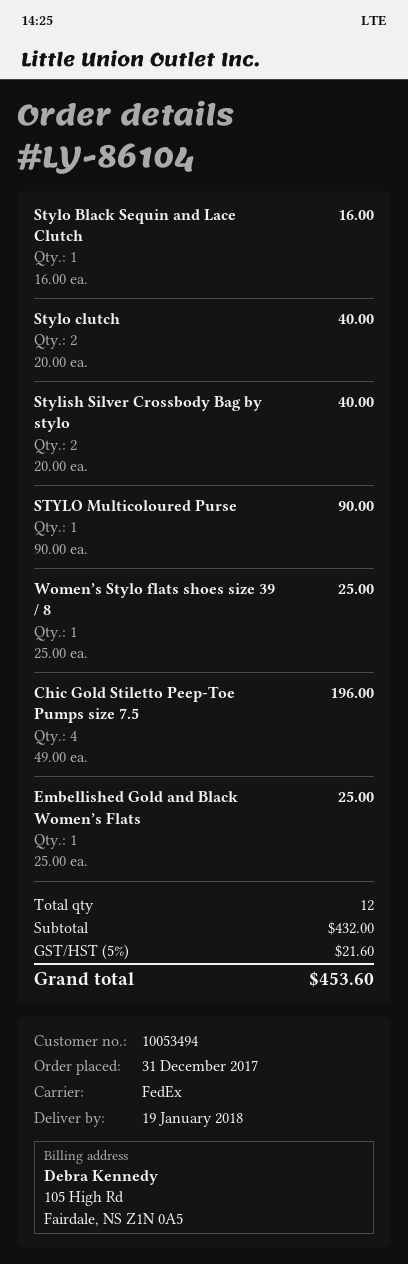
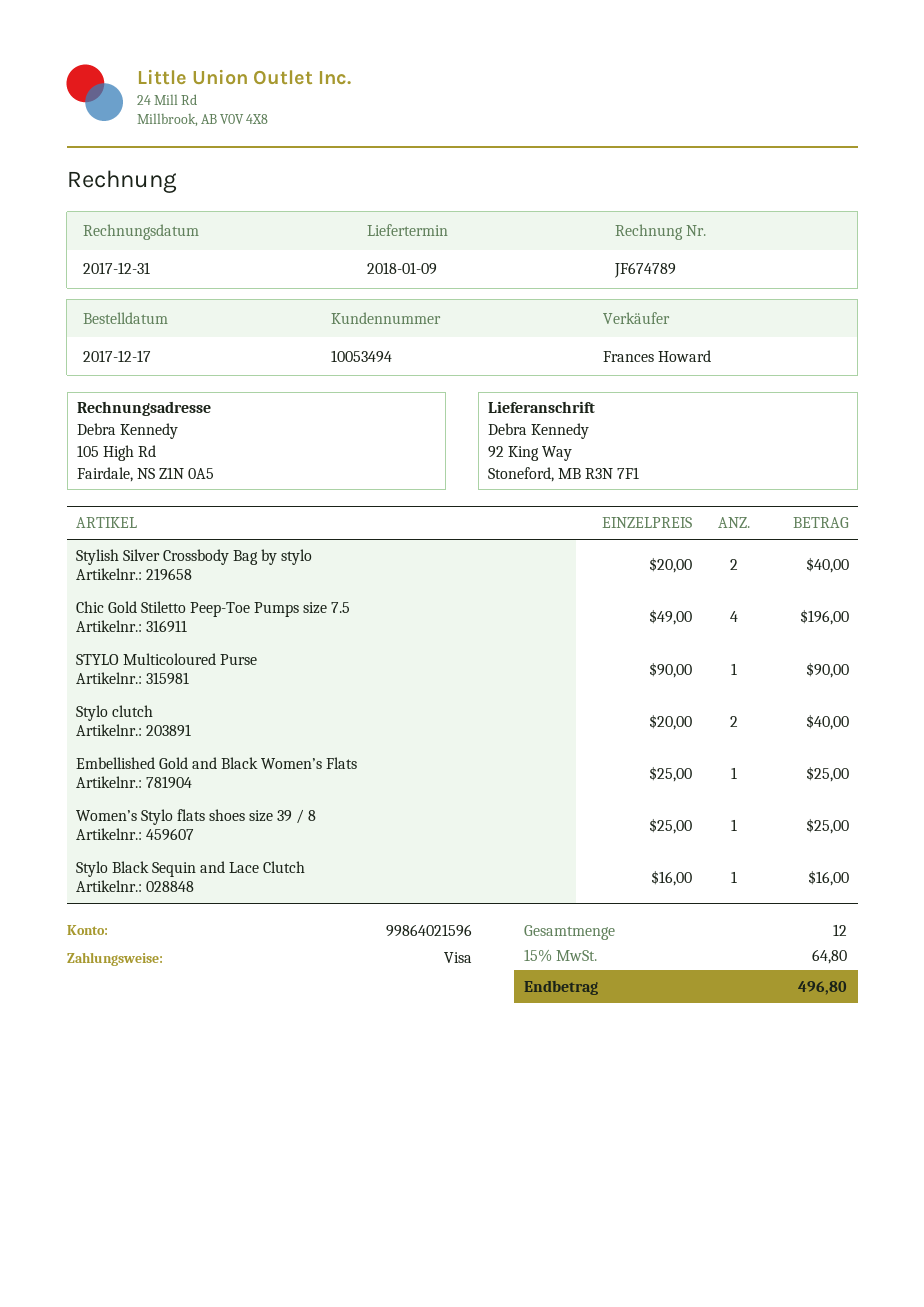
order date: 2017-12-31 -> 2017-12-17
delivery date: 2018-01-19 -> 2018-01-09
tax: 5% = 21.60 -> 15% = 64.80
total: 453.60 -> 496.80

